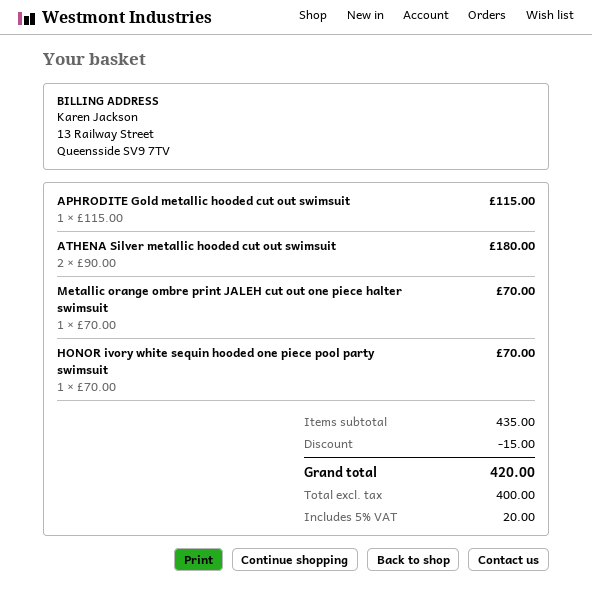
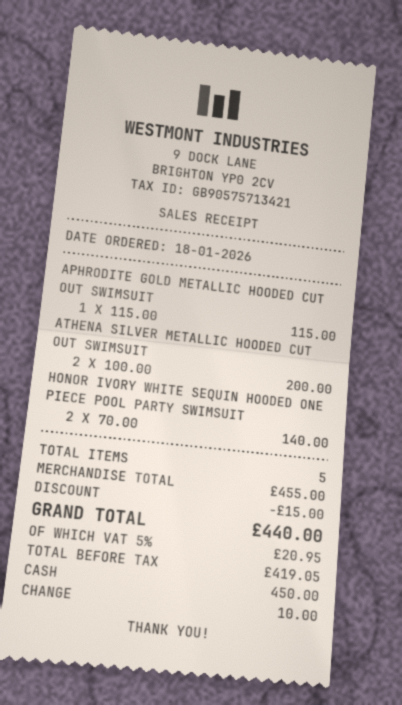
ATHENA Silver metallic hooded cut out swimsuit: 2 x 90.00 = 180.00 -> 2 x 100.00 = 200.00
Metallic orange ombre print JALEH cut out one piece halter swimsuit: 1 x 70.00 = 70.00 -> none
HONOR ivory white sequin hooded one piece pool party swimsuit: 1 x 70.00 = 70.00 -> 2 x 70.00 = 140.00
subtotal: 435.00 -> 455.00
net: 400.00 -> 419.05
tax: 5% = 20.00 -> 5% = 20.95
total: 420.00 -> 440.00

